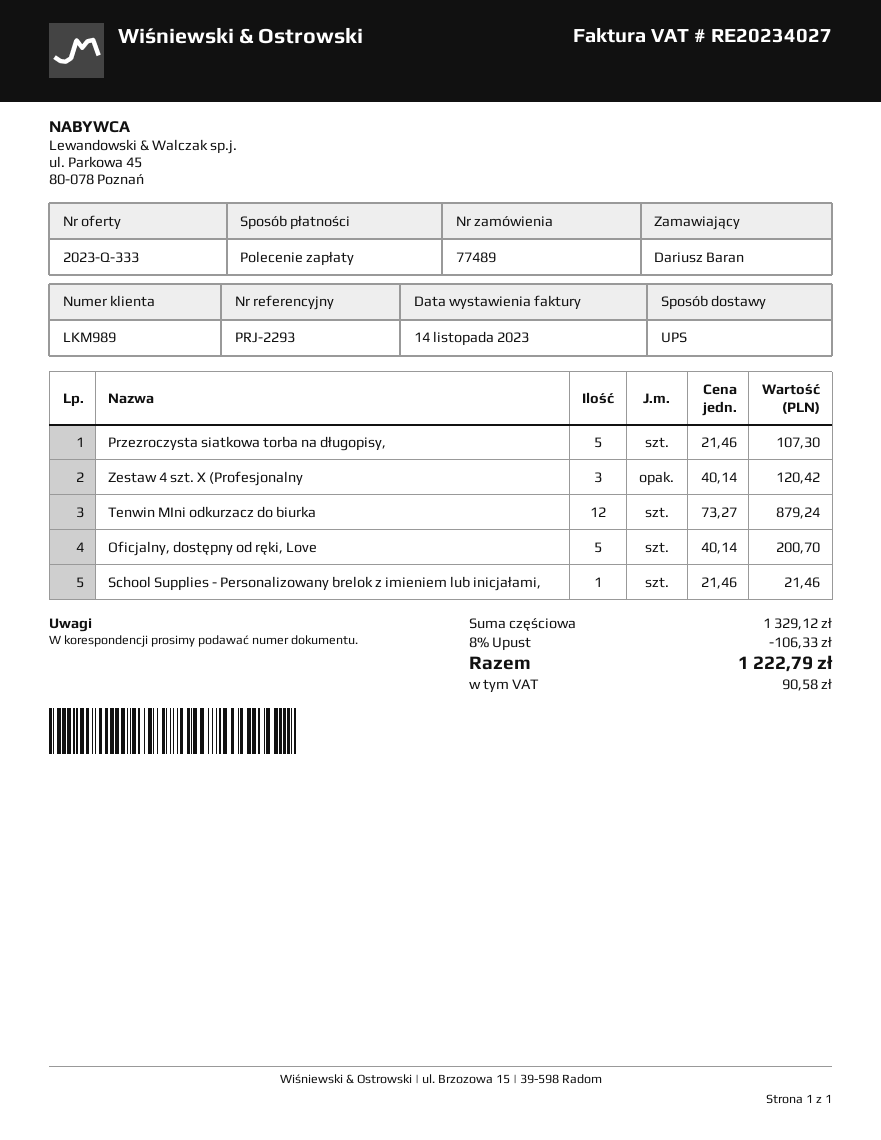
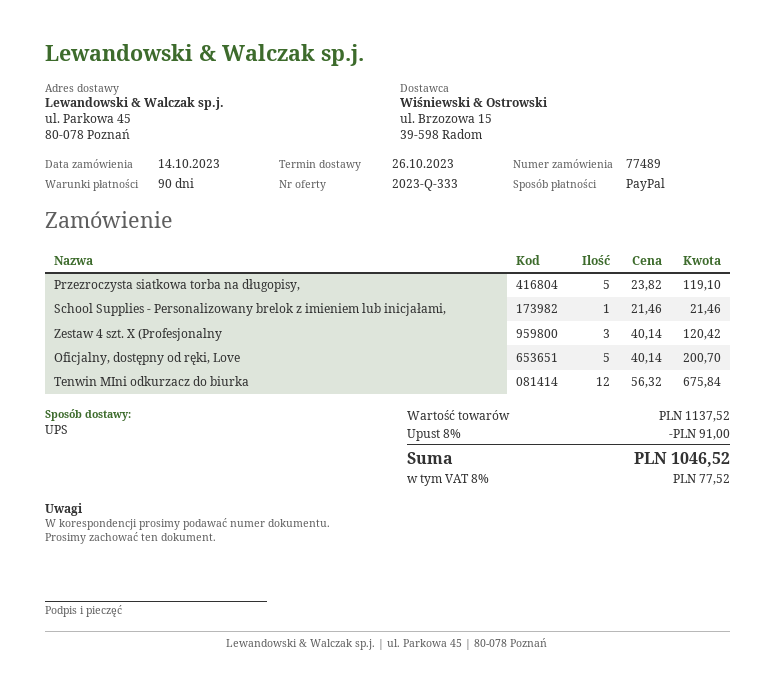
payment method: direct debit -> PayPal
Przezroczysta siatkowa torba na długopisy,: 5 x 21.46 = 107.30 -> 5 x 23.82 = 119.10
Tenwin MIni odkurzacz do biurka: 12 x 73.27 = 879.24 -> 12 x 56.32 = 675.84
subtotal: 1329.12 -> 1137.52
discount: 8% = 106.33 -> 8% = 91.00
tax: 90.58 -> 77.52
total: 1222.79 -> 1046.52

